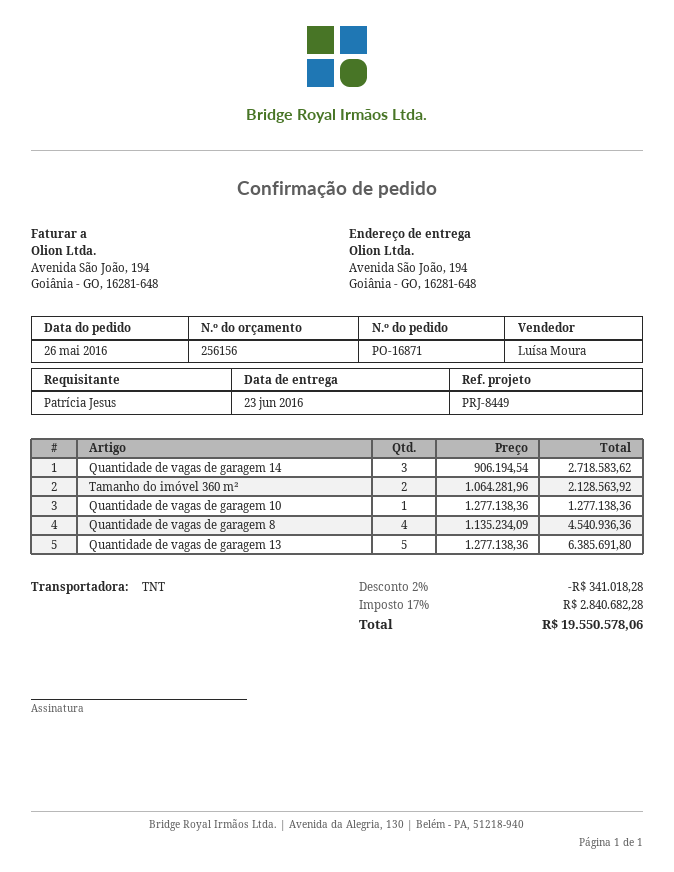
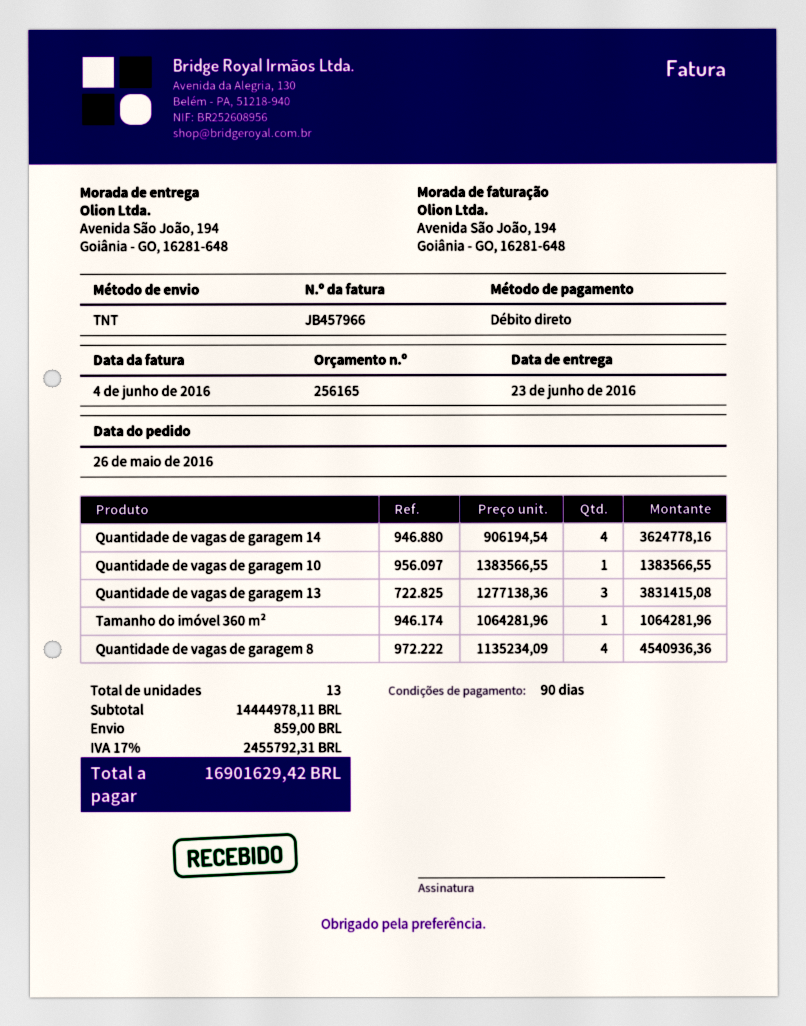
quote number: 256156 -> 256165
Quantidade de vagas de garagem 14: 3 x 906194.54 = 2718583.62 -> 4 x 906194.54 = 3624778.16
Tamanho do imóvel 360 m²: 2 x 1064281.96 = 2128563.92 -> 1 x 1064281.96 = 1064281.96
Quantidade de vagas de garagem 10: 1 x 1277138.36 = 1277138.36 -> 1 x 1383566.55 = 1383566.55
Quantidade de vagas de garagem 13: 5 x 1277138.36 = 6385691.80 -> 3 x 1277138.36 = 3831415.08
discount: 2% = 341018.28 -> none
shipping: none -> 859.00
tax: 17% = 2840682.28 -> 17% = 2455792.31
total: 19550578.06 -> 16901629.42

